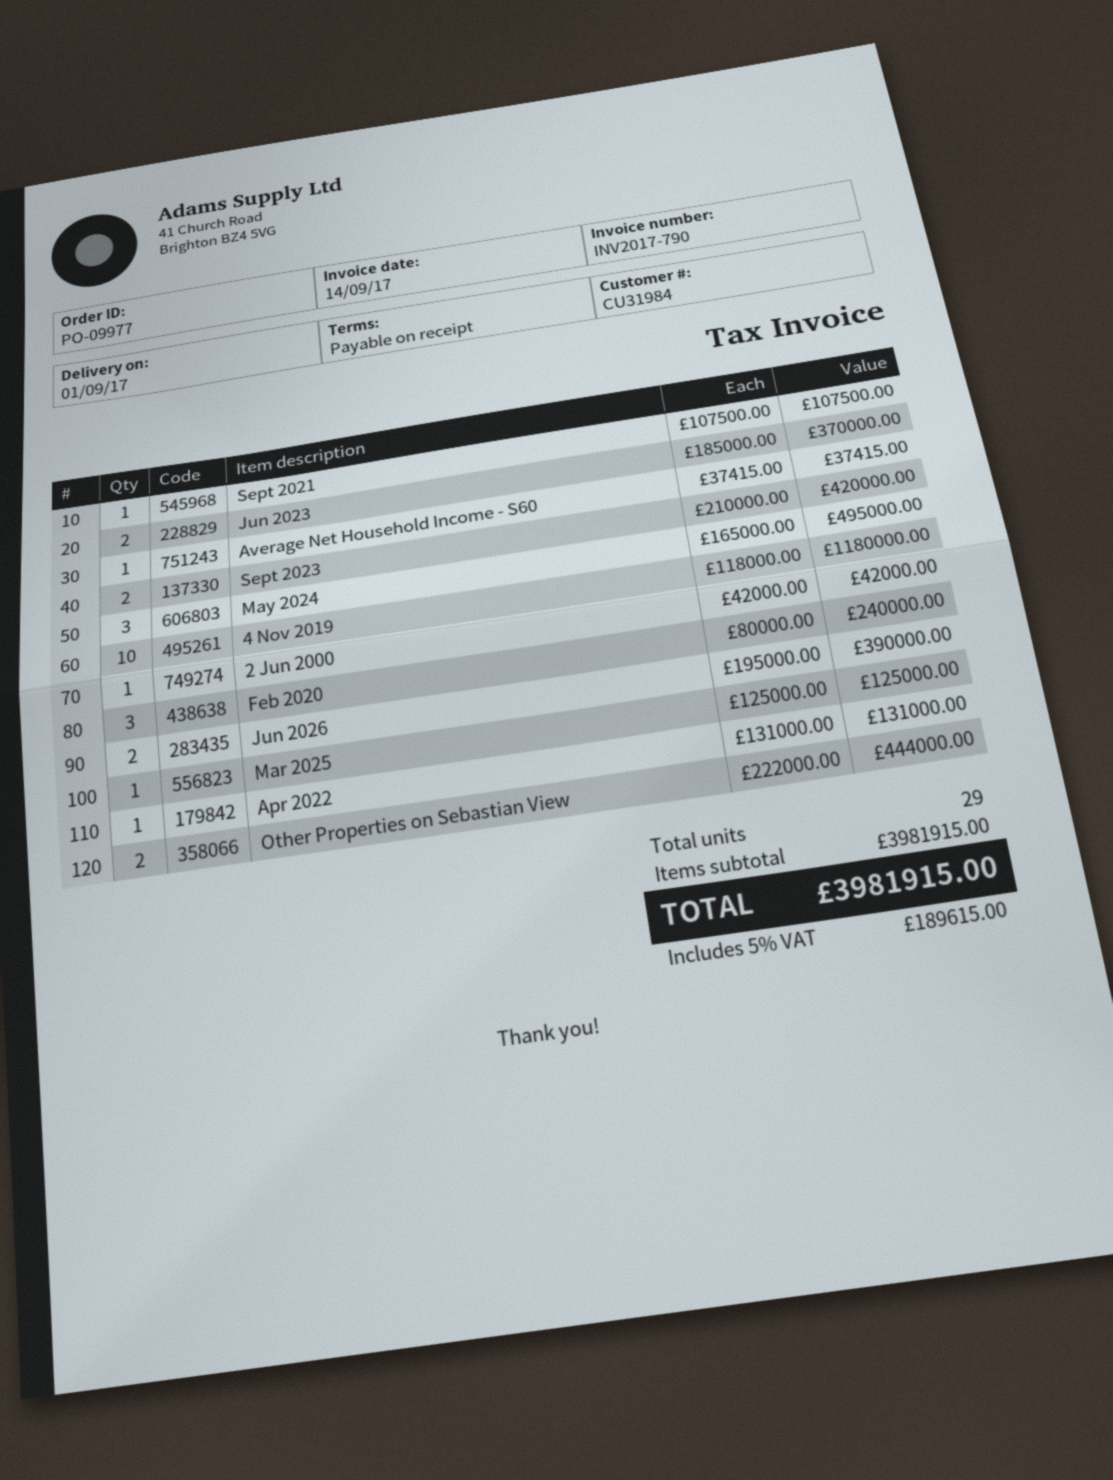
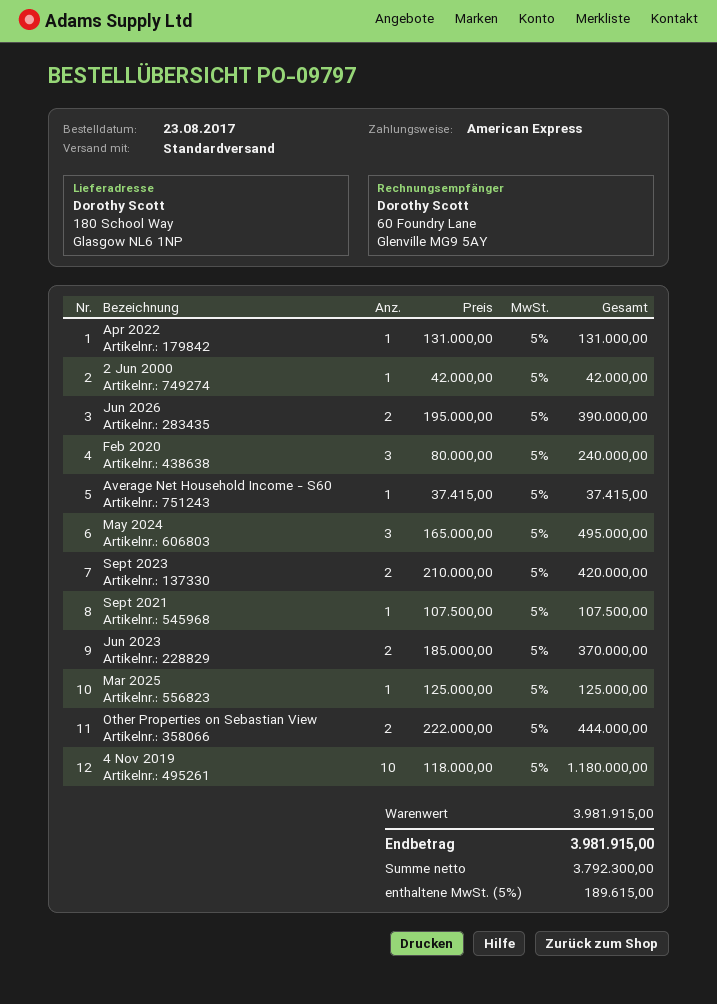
order number: PO-09977 -> PO-09797

